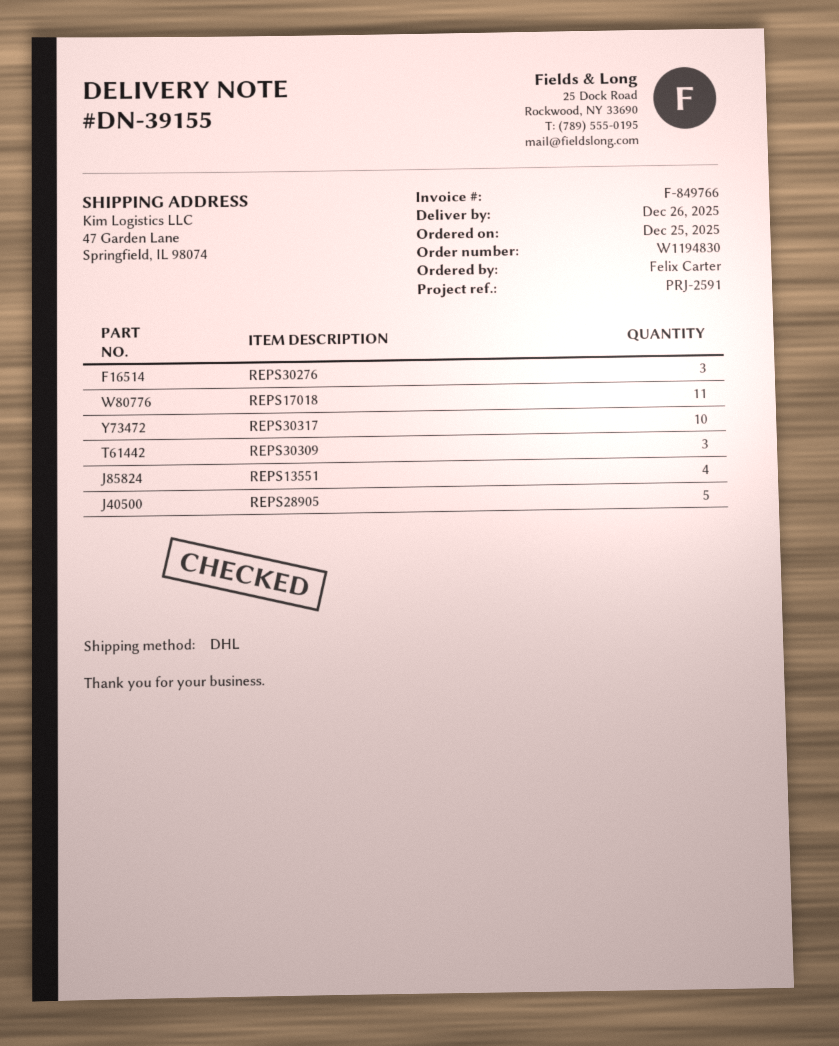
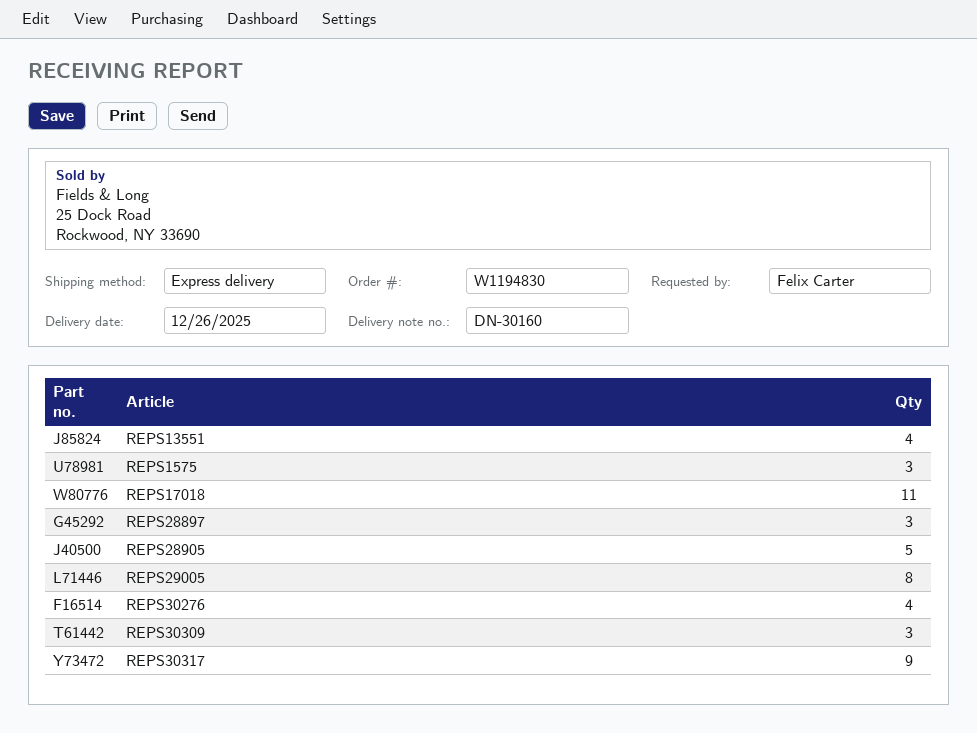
delivery note number: DN-39155 -> DN-30160
shipping method: DHL -> express
REPS30276: 3 -> 4
REPS30317: 10 -> 9
REPS1575: none -> 3
REPS28897: none -> 3
REPS29005: none -> 8

